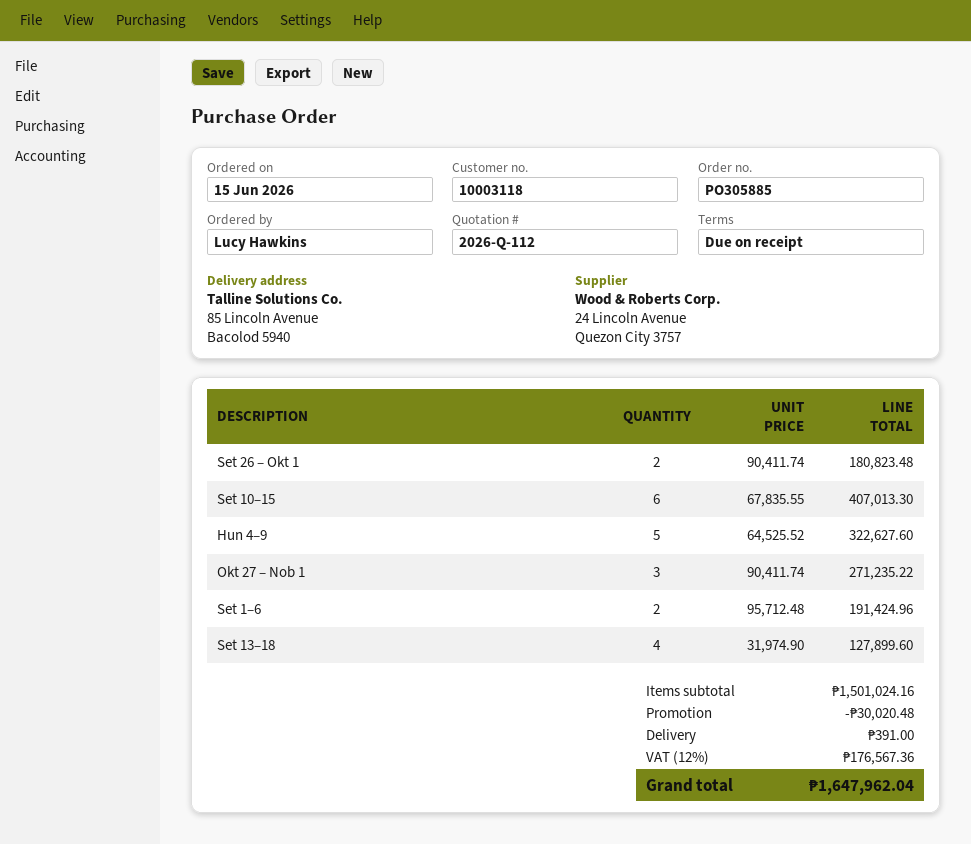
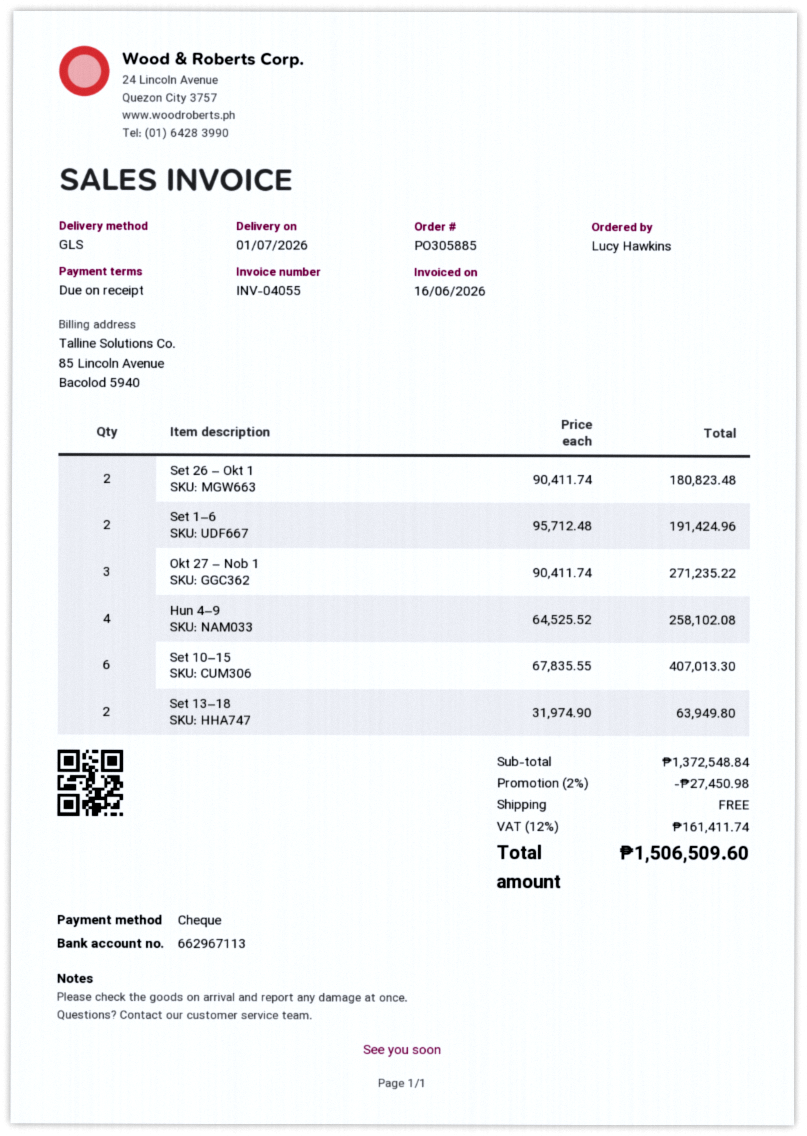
Hun 4–9: 5 x 64525.52 = 322627.60 -> 4 x 64525.52 = 258102.08
Set 13–18: 4 x 31974.90 = 127899.60 -> 2 x 31974.90 = 63949.80
subtotal: 1501024.16 -> 1372548.84
discount: 30020.48 -> 27450.98
shipping: 391.00 -> 0.00
tax: 12% = 176567.36 -> 12% = 161411.74
total: 1647962.04 -> 1506509.60

